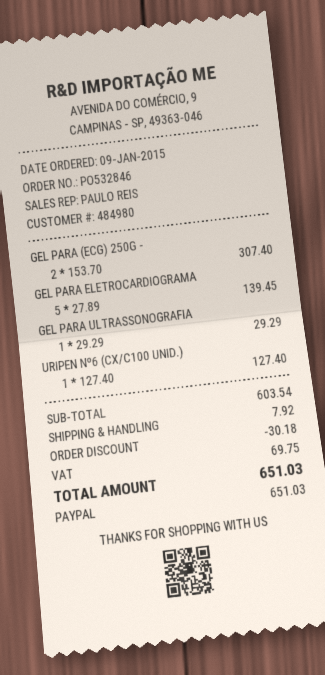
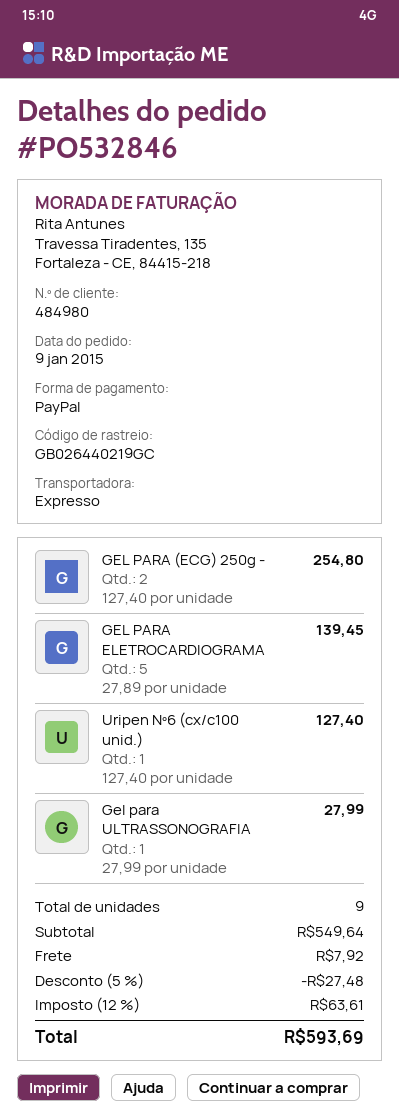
GEL PARA (ECG) 250G -: 2 x 153.70 = 307.40 -> 2 x 127.40 = 254.80
GEL PARA ULTRASSONOGRAFIA: 1 x 29.29 = 29.29 -> 1 x 27.99 = 27.99
subtotal: 603.54 -> 549.64
discount: 30.18 -> 27.48
tax: 69.75 -> 63.61
total: 651.03 -> 593.69

